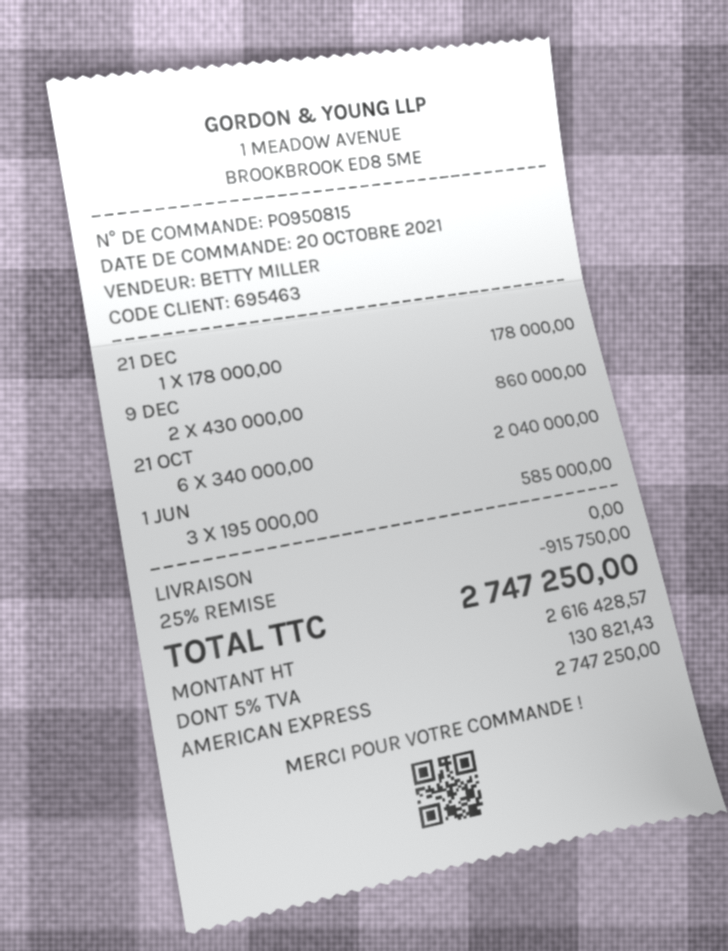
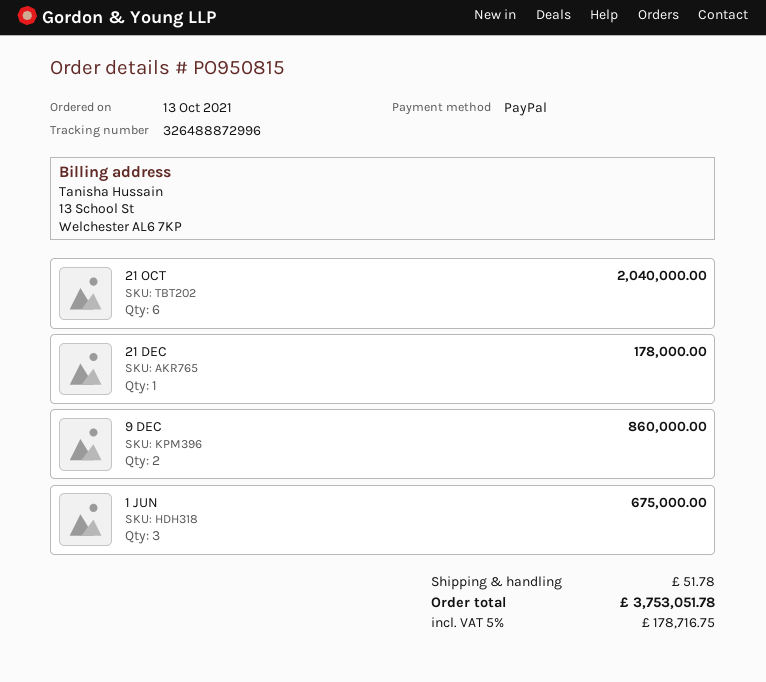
order date: 2021-10-20 -> 2021-10-13
payment method: American Express -> PayPal
1 JUN: 3 for 585000.00 -> 3 for 675000.00
discount: 25% = 915750.00 -> none
shipping: 0.00 -> 51.78
tax: 5% = 130821.43 -> 5% = 178716.75
total: 2747250.00 -> 3753051.78

